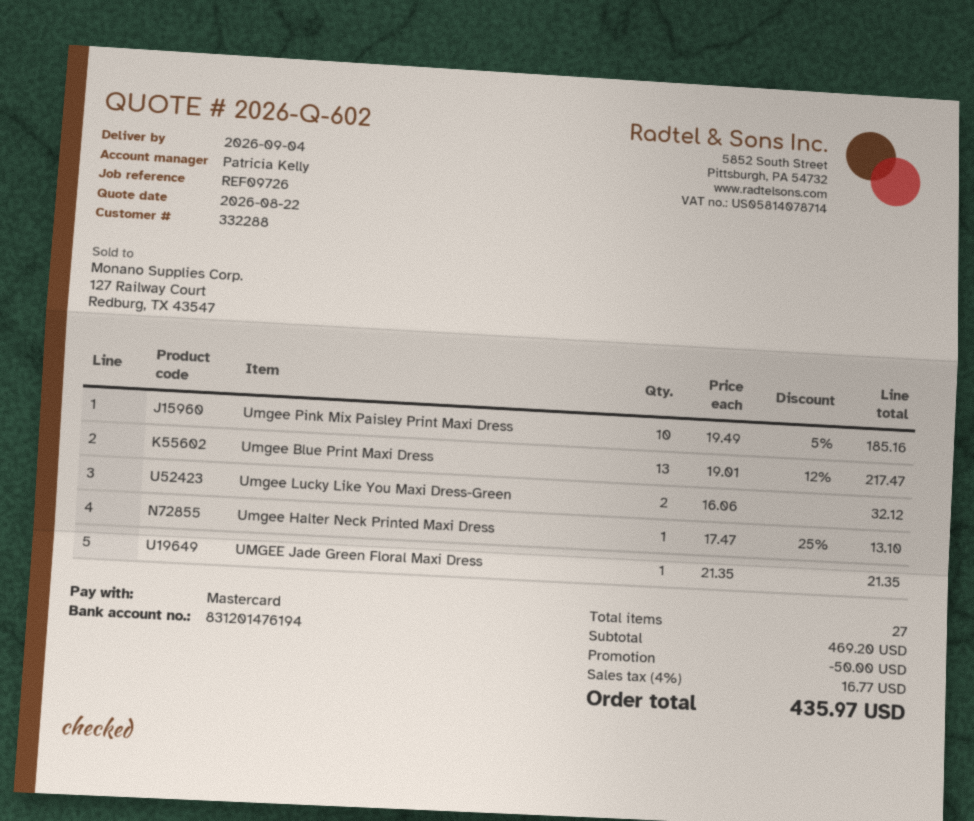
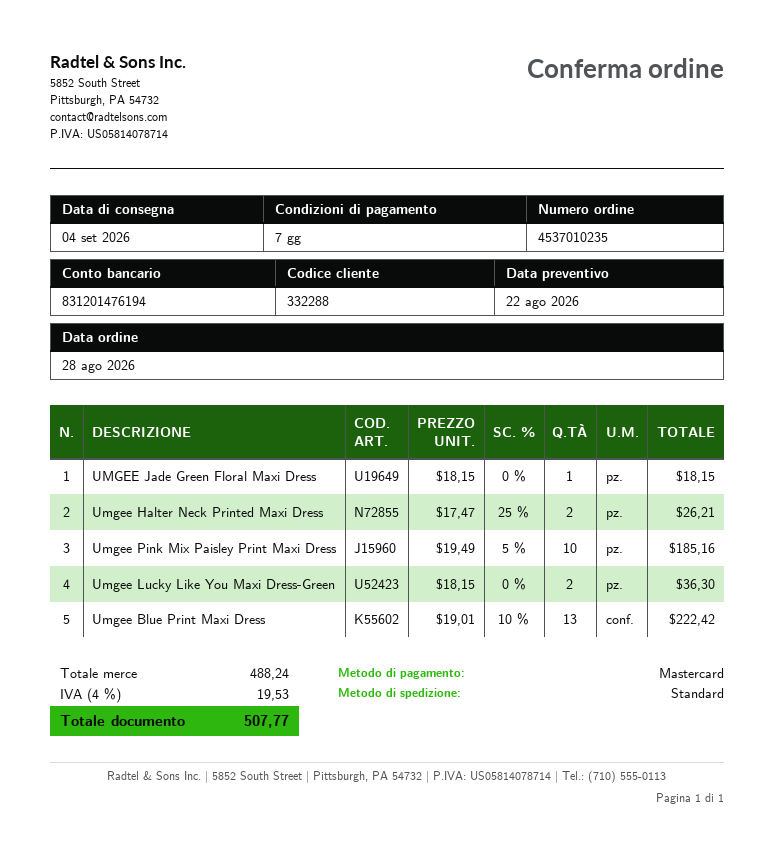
Umgee Blue Print Maxi Dress: 13 x 19.01 - 12% = 217.47 -> 13 x 19.01 - 10% = 222.42
Umgee Lucky Like You Maxi Dress-Green: 2 x 16.06 = 32.12 -> 2 x 18.15 = 36.30
Umgee Halter Neck Printed Maxi Dress: 1 x 17.47 - 25% = 13.10 -> 2 x 17.47 - 25% = 26.21
UMGEE Jade Green Floral Maxi Dress: 1 x 21.35 = 21.35 -> 1 x 18.15 = 18.15
subtotal: 469.20 -> 488.24
discount: 50.00 -> none
tax: 4% = 16.77 -> 4% = 19.53
total: 435.97 -> 507.77

